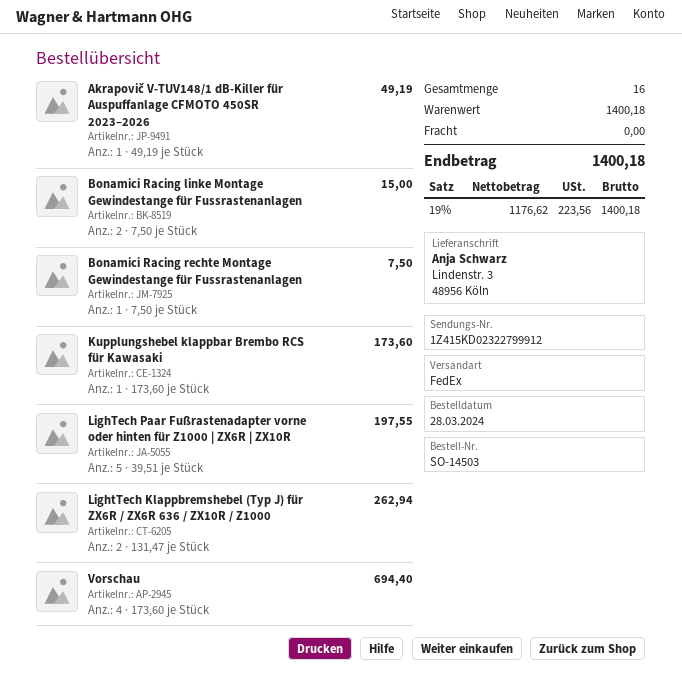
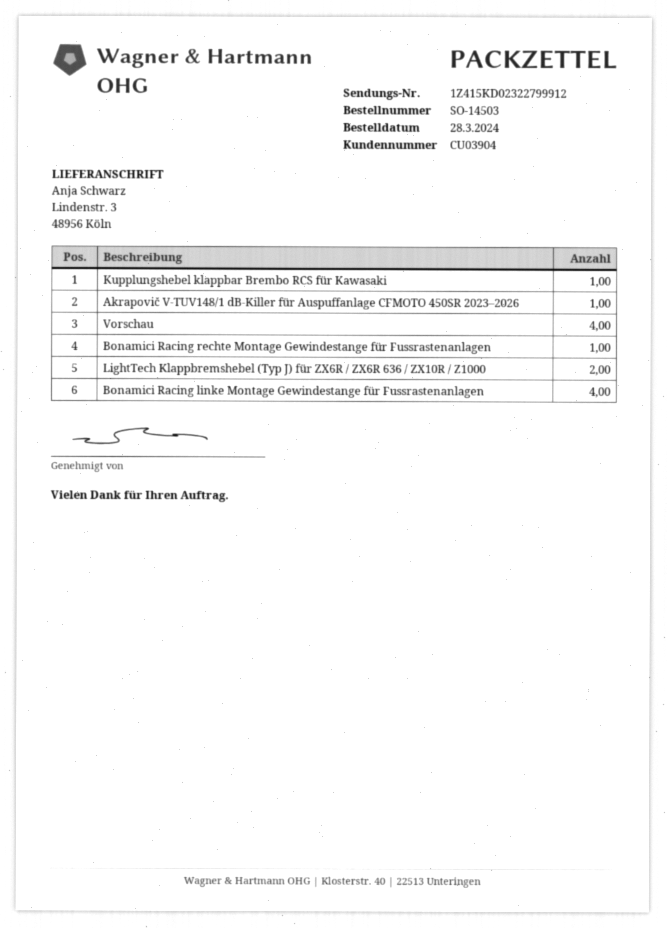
Bonamici Racing linke Montage Gewindestange für Fussrastenanlagen: 2 -> 4
LighTech Paar Fußrastenadapter vorne oder hinten für Z1000 | ZX6R | ZX10R: 5 -> none

